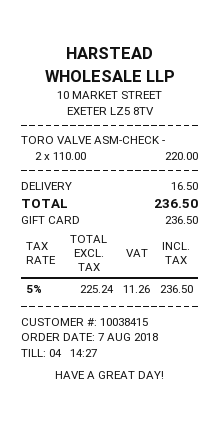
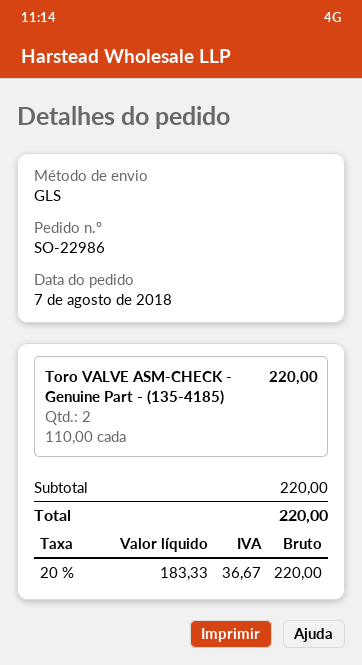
shipping: 16.50 -> none
net: 225.24 -> 183.33
tax: 5% = 11.26 -> 20% = 36.67
total: 236.50 -> 220.00

